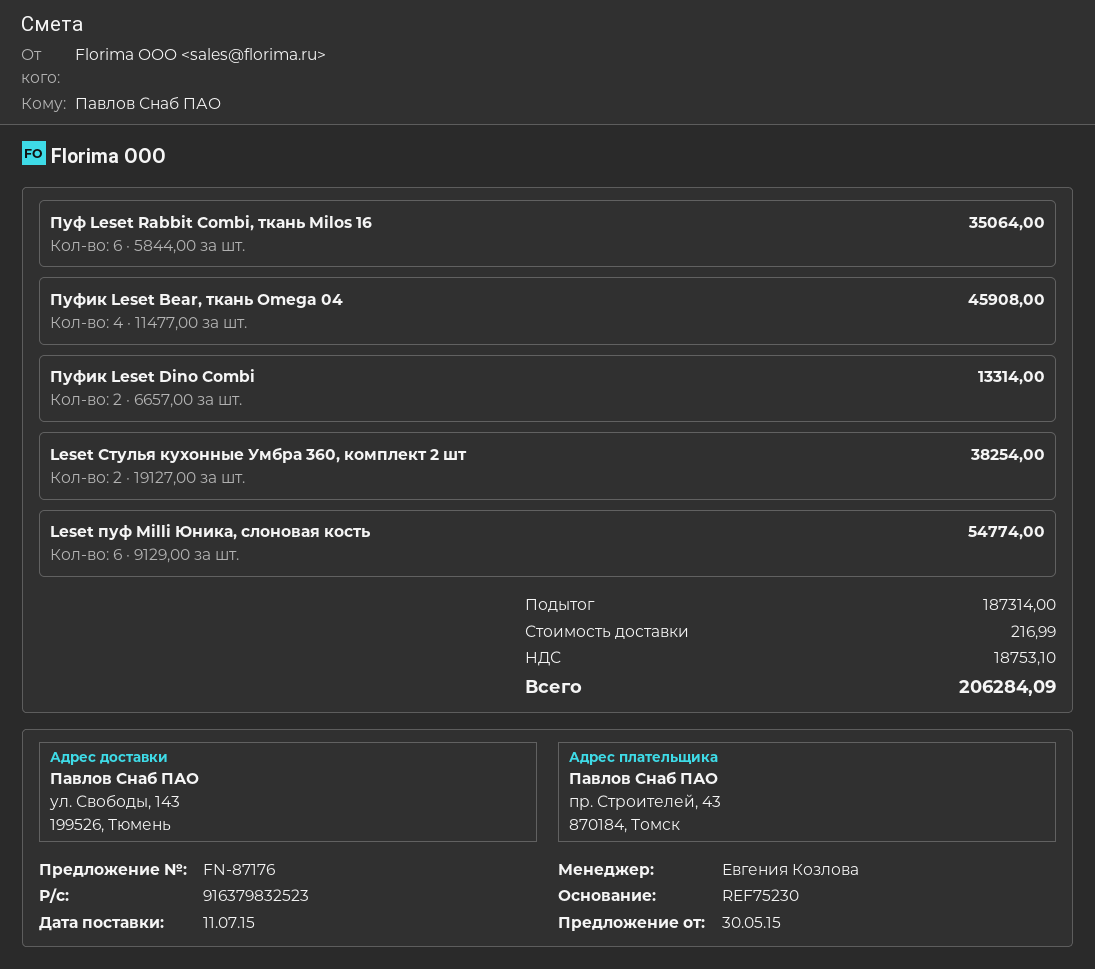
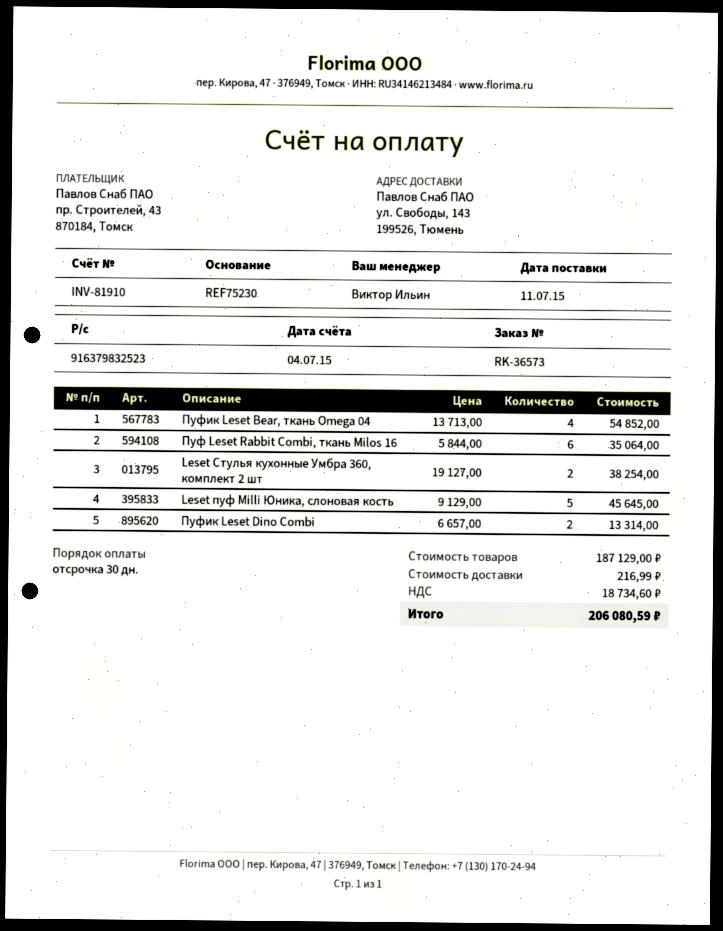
sales rep: Евгения Козлова -> Виктор Ильин
Пуфик Leset Bear, ткань Omega 04: 4 x 11477.00 = 45908.00 -> 4 x 13713.00 = 54852.00
Leset пуф Milli Юника, слоновая кость: 6 x 9129.00 = 54774.00 -> 5 x 9129.00 = 45645.00
subtotal: 187314.00 -> 187129.00
tax: 18753.10 -> 18734.60
total: 206284.09 -> 206080.59

